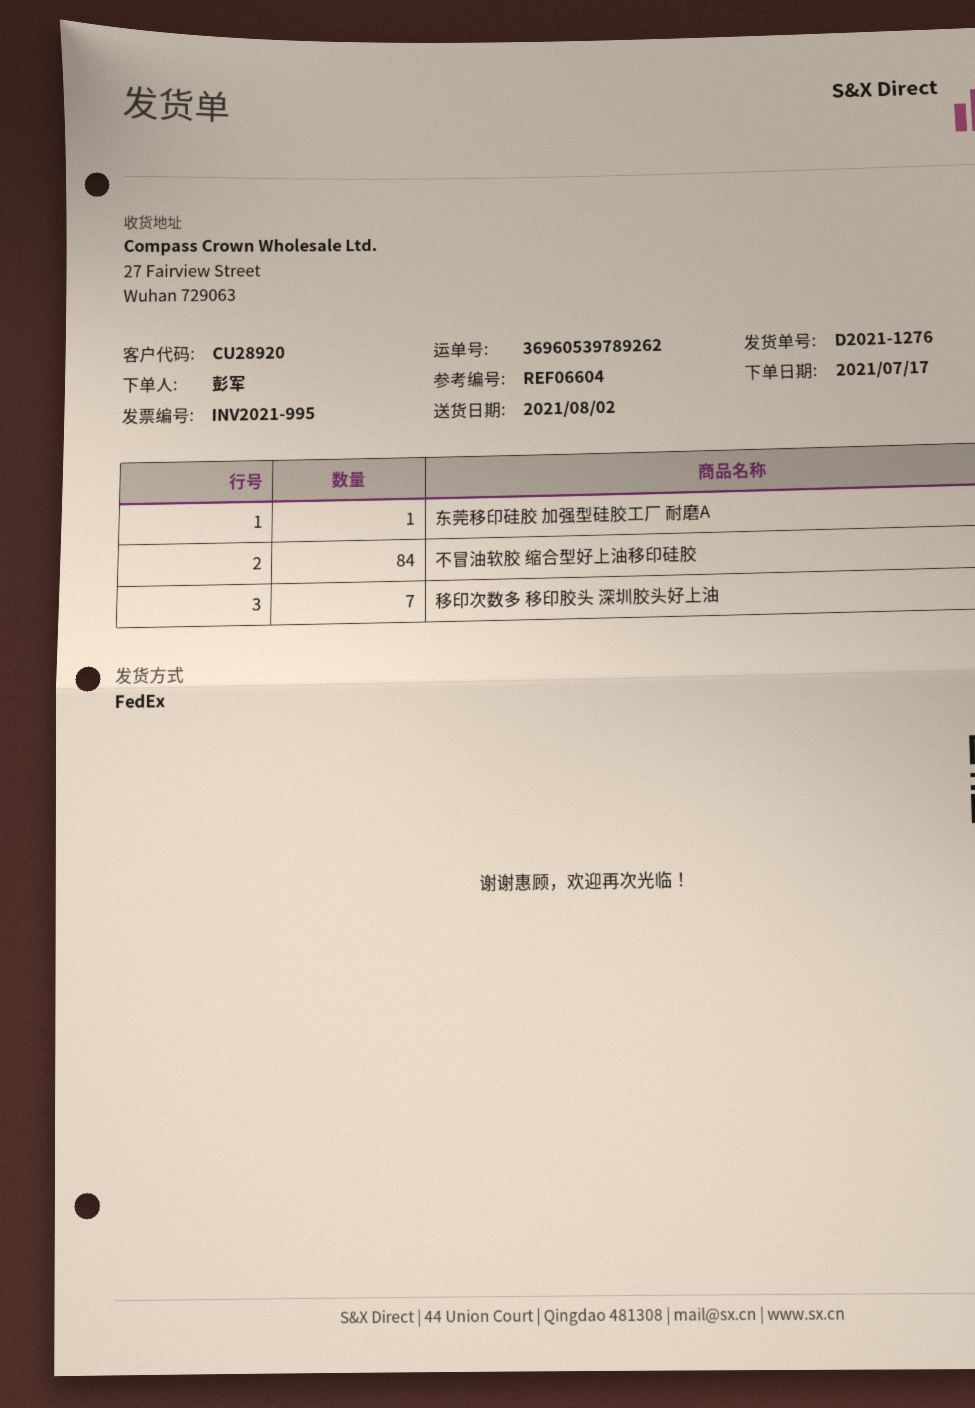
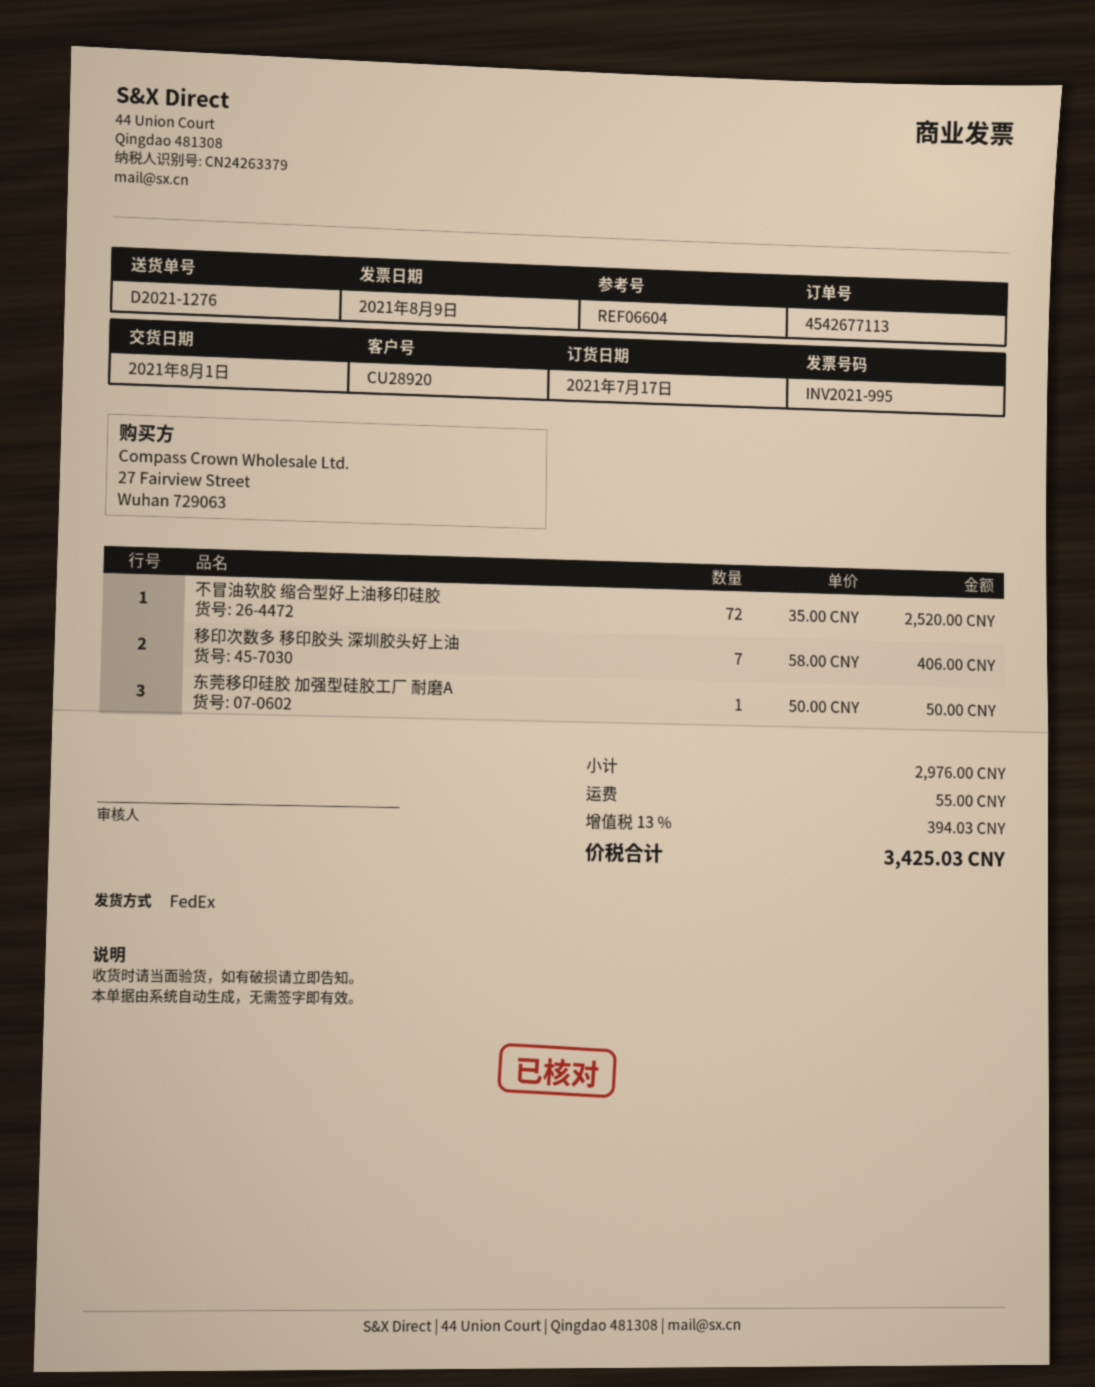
delivery date: 2021-08-02 -> 2021-08-01
不冒油软胶 缩合型好上油移印硅胶: 84 -> 72

